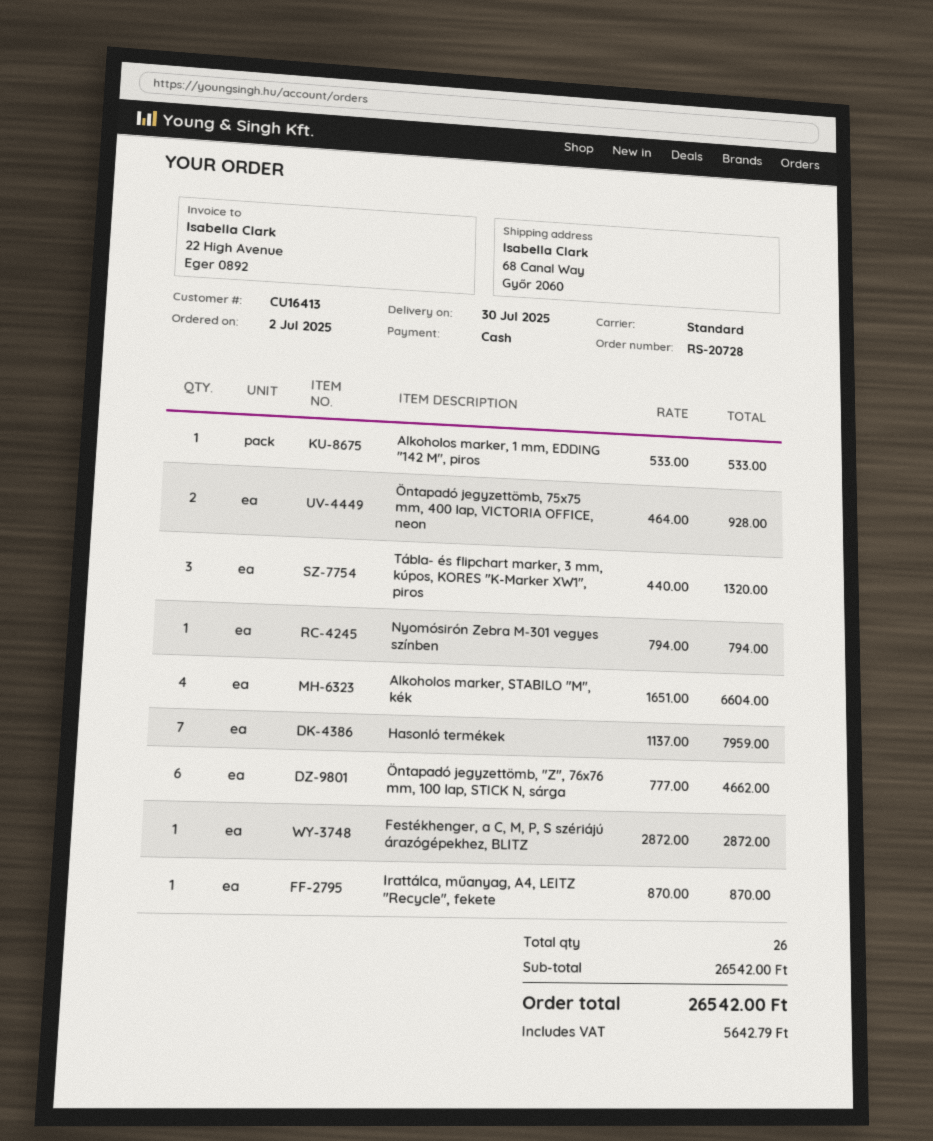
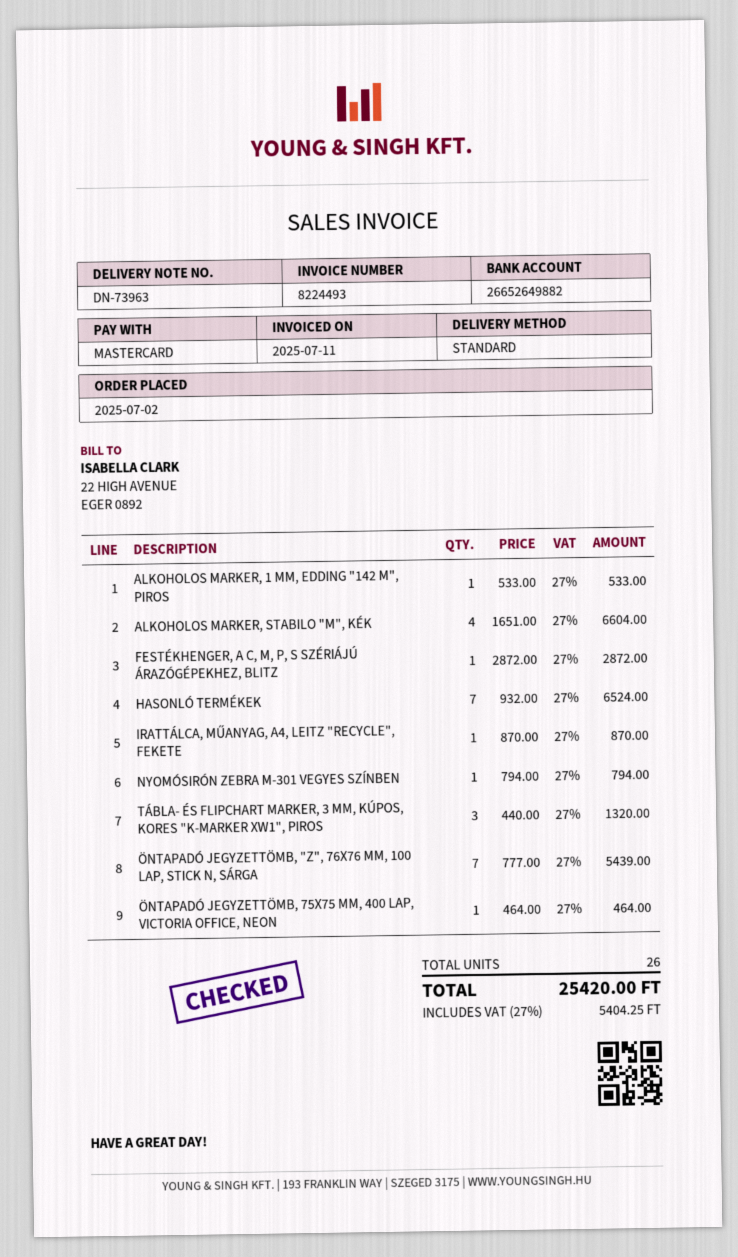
payment method: cash -> Mastercard
Öntapadó jegyzettömb, 75x75 mm, 400 lap, VICTORIA OFFICE, neon: 2 x 464.00 = 928.00 -> 1 x 464.00 = 464.00
Hasonló termékek: 7 x 1137.00 = 7959.00 -> 7 x 932.00 = 6524.00
Öntapadó jegyzettömb, "Z", 76x76 mm, 100 lap, STICK N, sárga: 6 x 777.00 = 4662.00 -> 7 x 777.00 = 5439.00
tax: 5642.79 -> 5404.25
total: 26542.00 -> 25420.00

